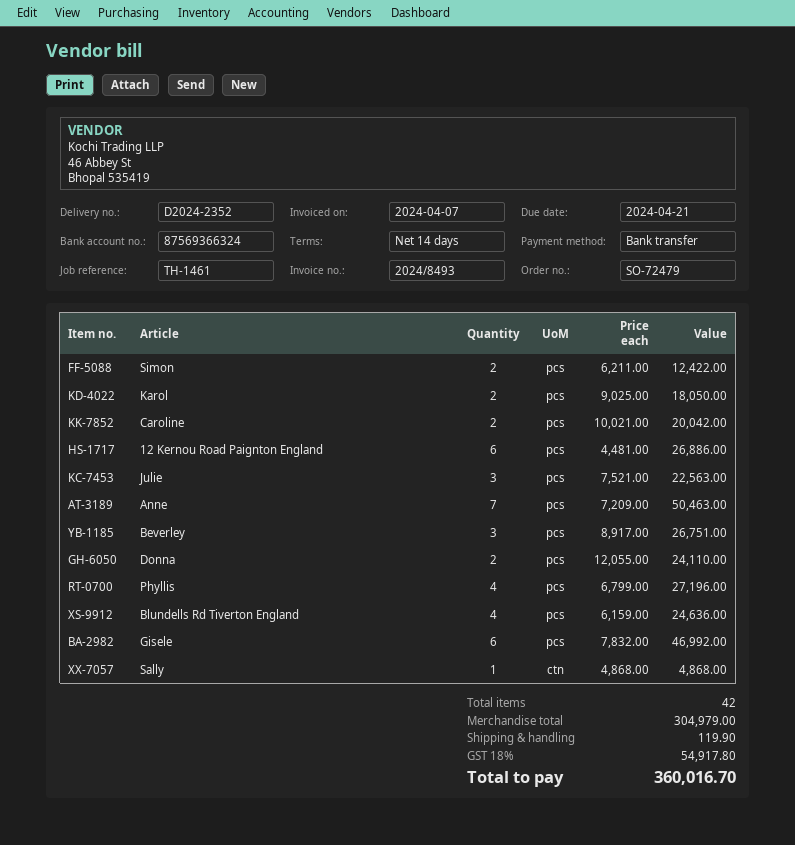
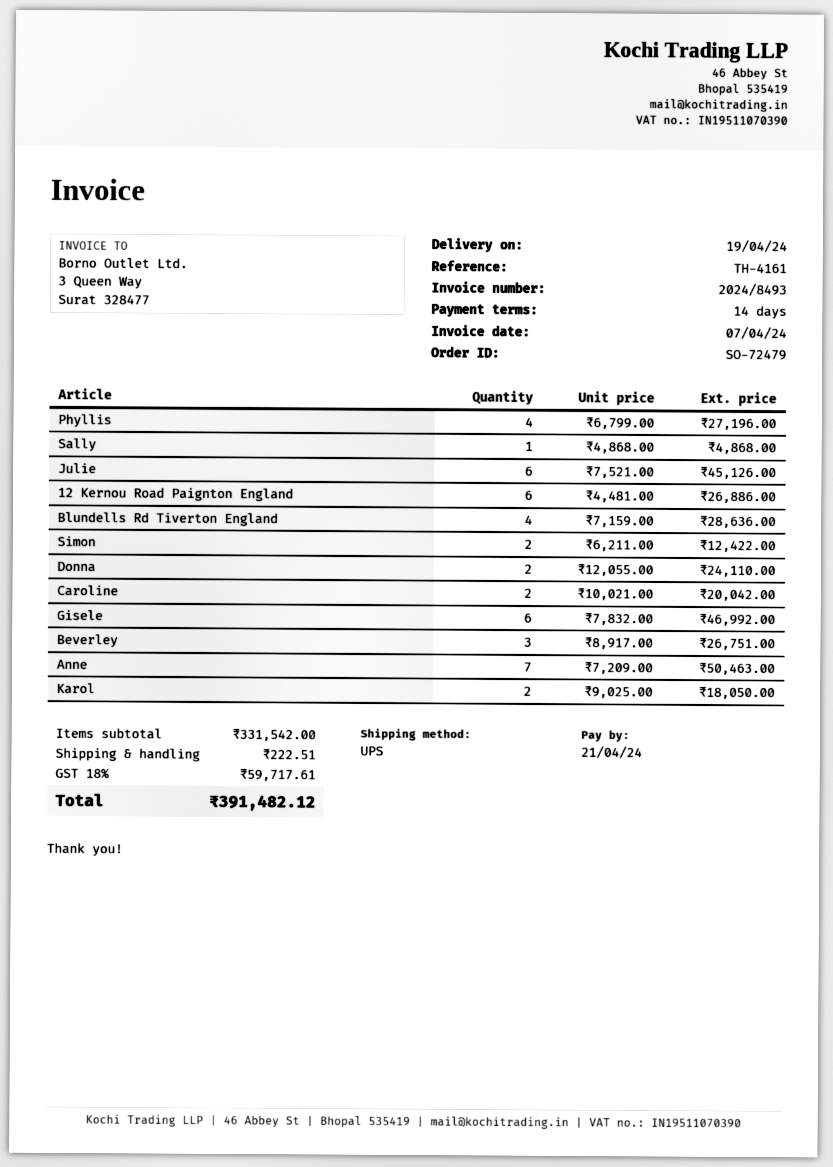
reference: TH-1461 -> TH-4161
Julie: 3 x 7521.00 = 22563.00 -> 6 x 7521.00 = 45126.00
Blundells Rd Tiverton England: 4 x 6159.00 = 24636.00 -> 4 x 7159.00 = 28636.00
subtotal: 304979.00 -> 331542.00
shipping: 119.90 -> 222.51
tax: 18% = 54917.80 -> 18% = 59717.61
total: 360016.70 -> 391482.12

